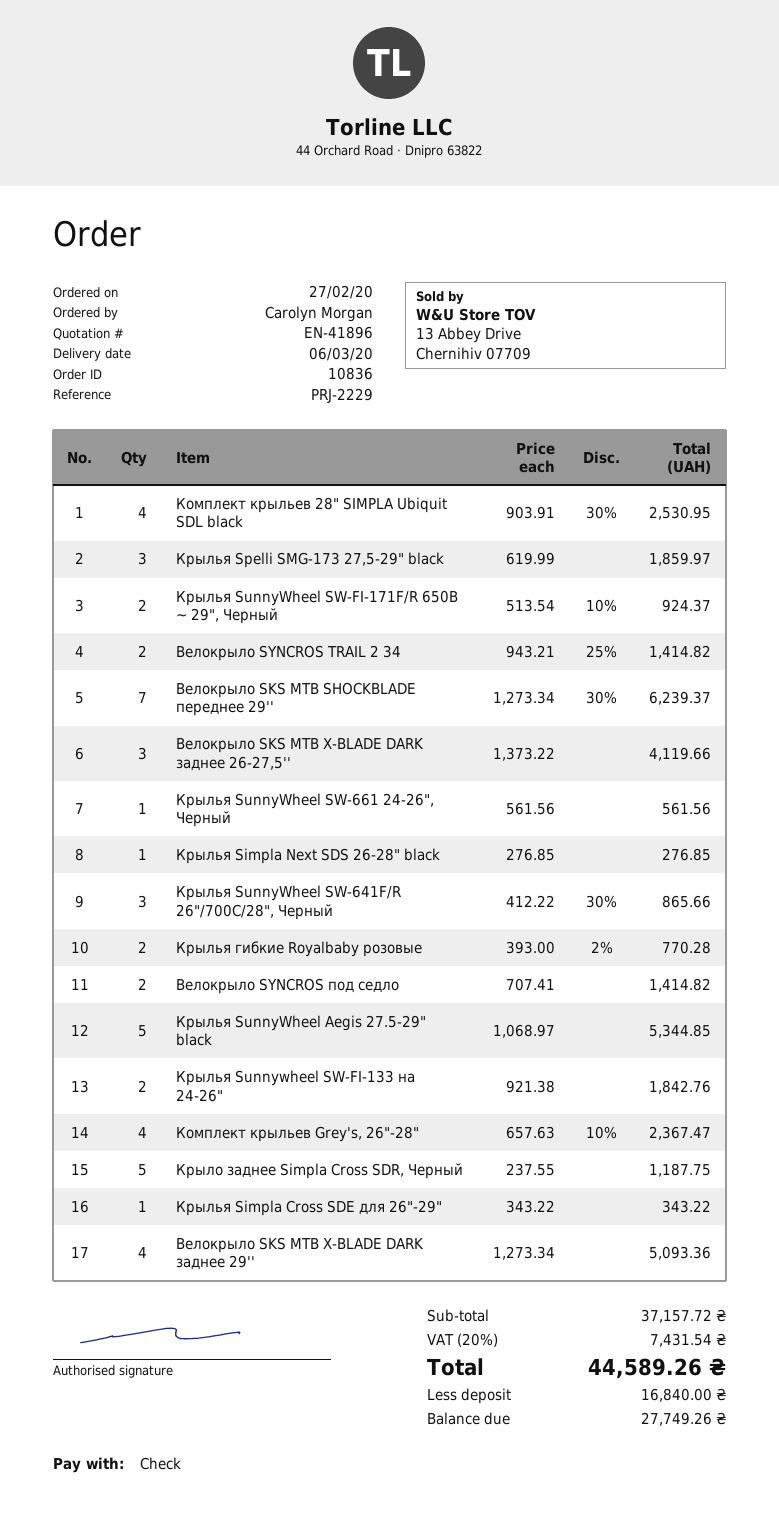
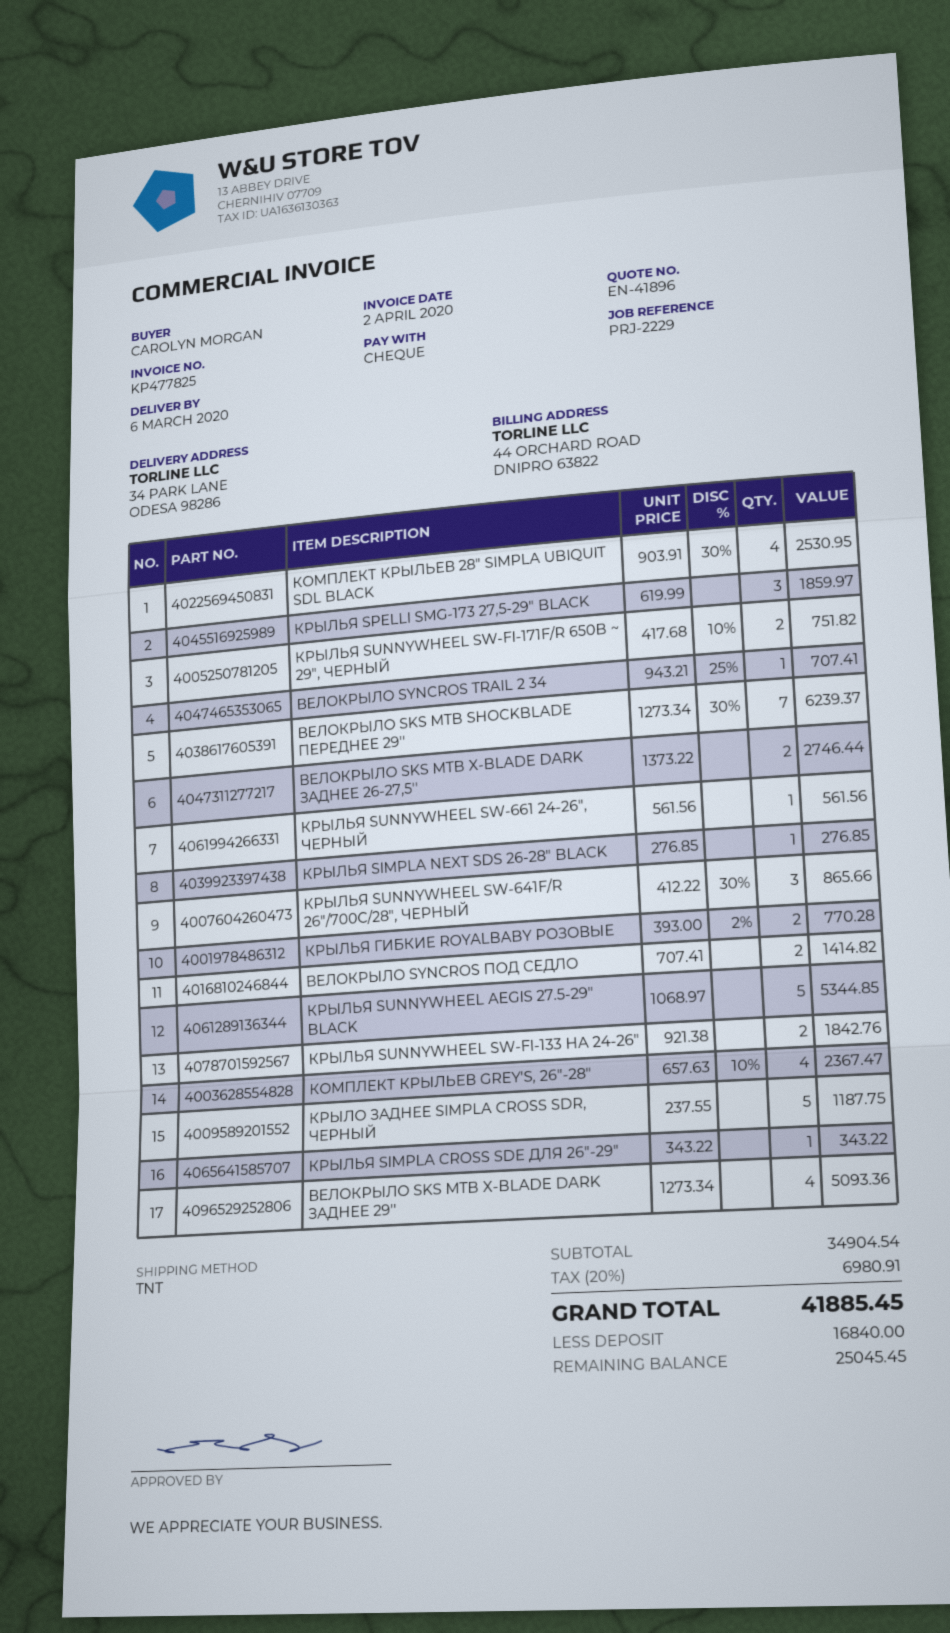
Крылья SunnyWheel SW-FI-171F/R 650B ~ 29", Черный: 2 x 513.54 - 10% = 924.37 -> 2 x 417.68 - 10% = 751.82
Велокрыло SYNCROS TRAIL 2 34: 2 x 943.21 - 25% = 1414.82 -> 1 x 943.21 - 25% = 707.41
Велокрыло SKS MTB X-BLADE DARK заднее 26-27,5'': 3 x 1373.22 = 4119.66 -> 2 x 1373.22 = 2746.44
subtotal: 37157.72 -> 34904.54
tax: 20% = 7431.54 -> 20% = 6980.91
total: 44589.26 -> 41885.45
balance: 27749.26 -> 25045.45

